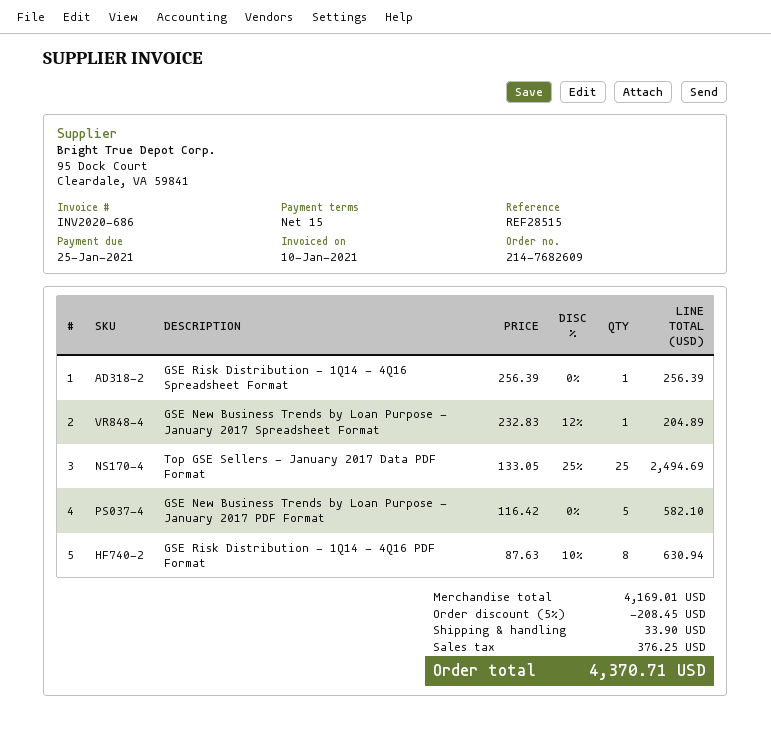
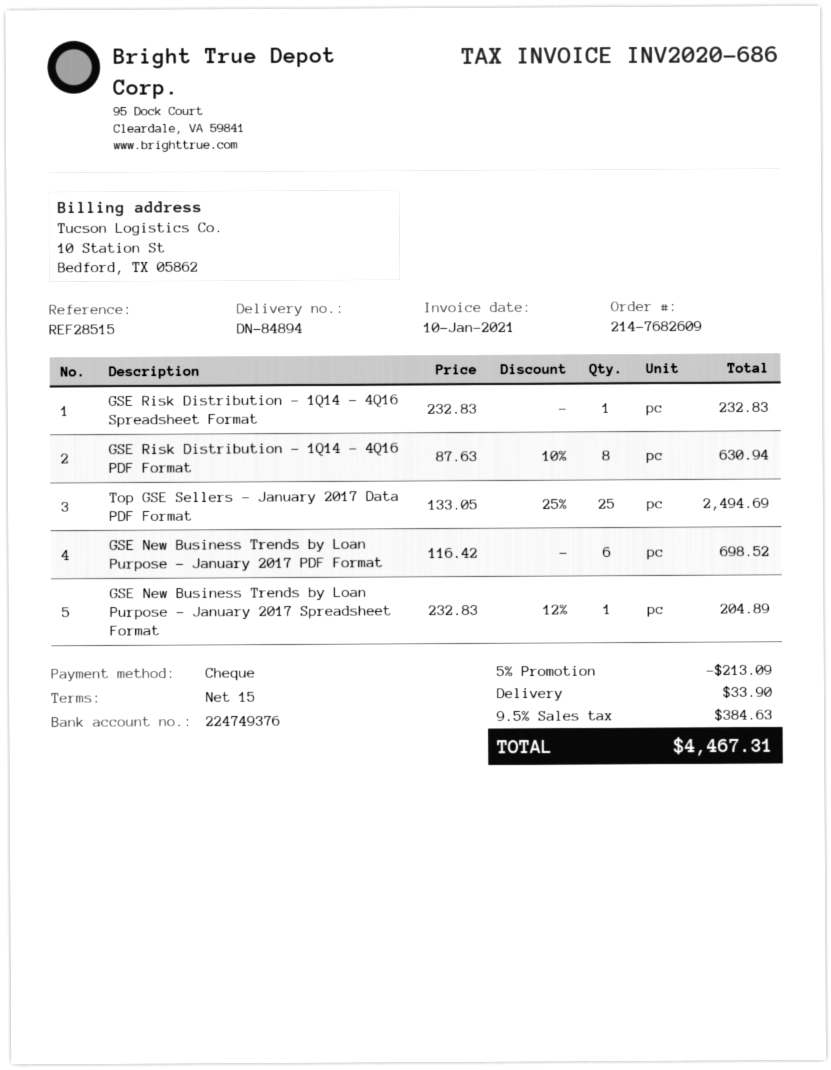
GSE Risk Distribution - 1Q14 - 4Q16 Spreadsheet Format: 1 x 256.39 = 256.39 -> 1 x 232.83 = 232.83
GSE New Business Trends by Loan Purpose - January 2017 PDF Format: 5 x 116.42 = 582.10 -> 6 x 116.42 = 698.52
discount: 5% = 208.45 -> 5% = 213.09
tax: 376.25 -> 384.63
total: 4370.71 -> 4467.31

